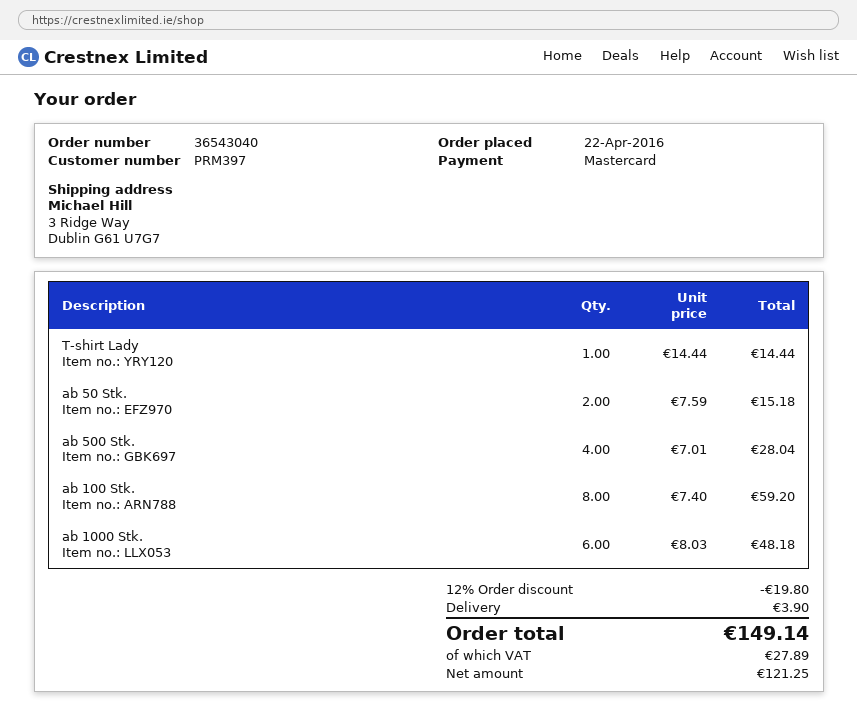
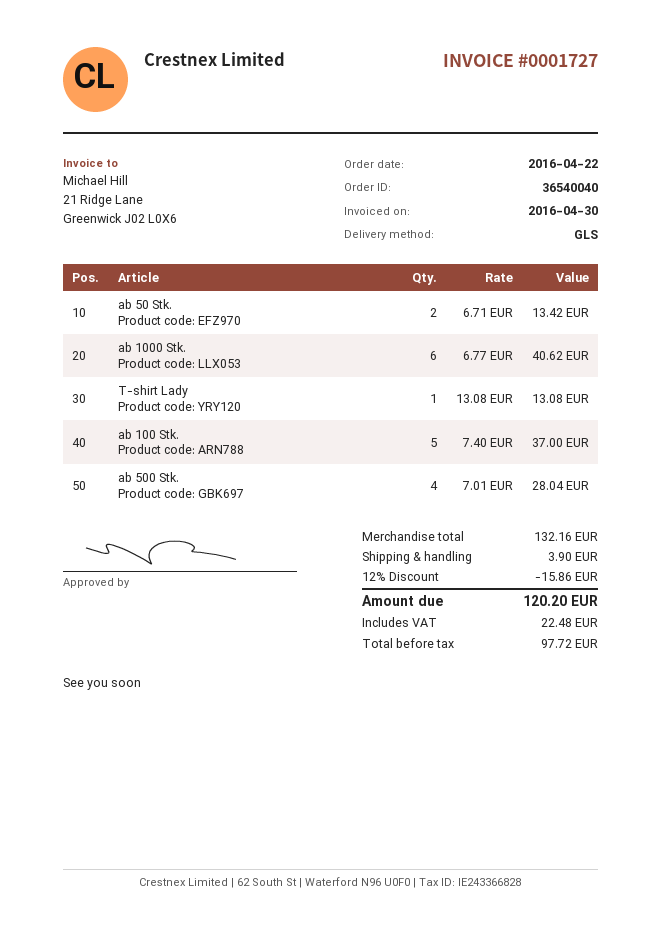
order number: 36543040 -> 36540040
T-shirt Lady: 1 x 14.44 = 14.44 -> 1 x 13.08 = 13.08
ab 50 Stk.: 2 x 7.59 = 15.18 -> 2 x 6.71 = 13.42
ab 100 Stk.: 8 x 7.40 = 59.20 -> 5 x 7.40 = 37.00
ab 1000 Stk.: 6 x 8.03 = 48.18 -> 6 x 6.77 = 40.62
discount: 12% = 19.80 -> 12% = 15.86
net: 121.25 -> 97.72
tax: 27.89 -> 22.48
total: 149.14 -> 120.20

